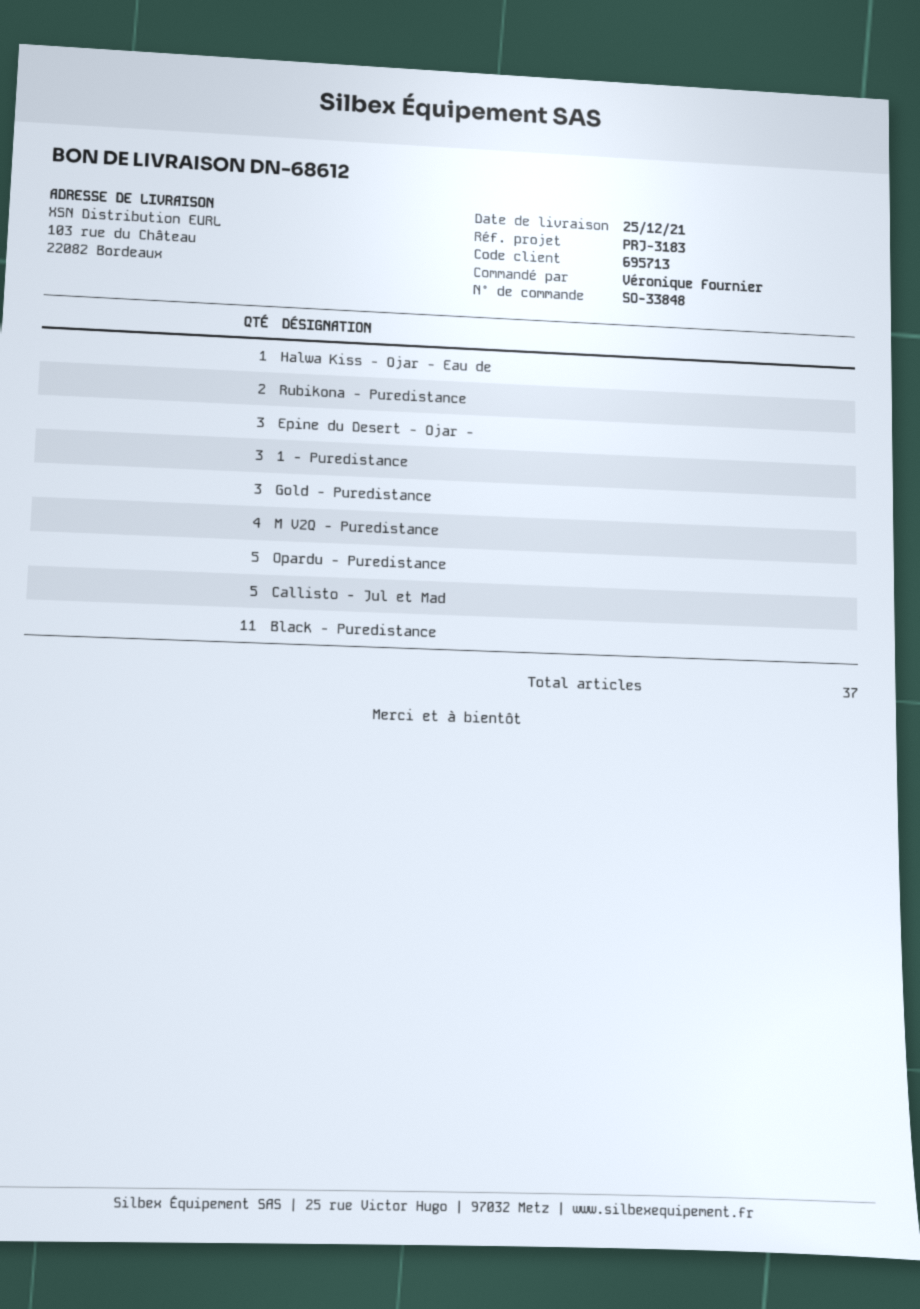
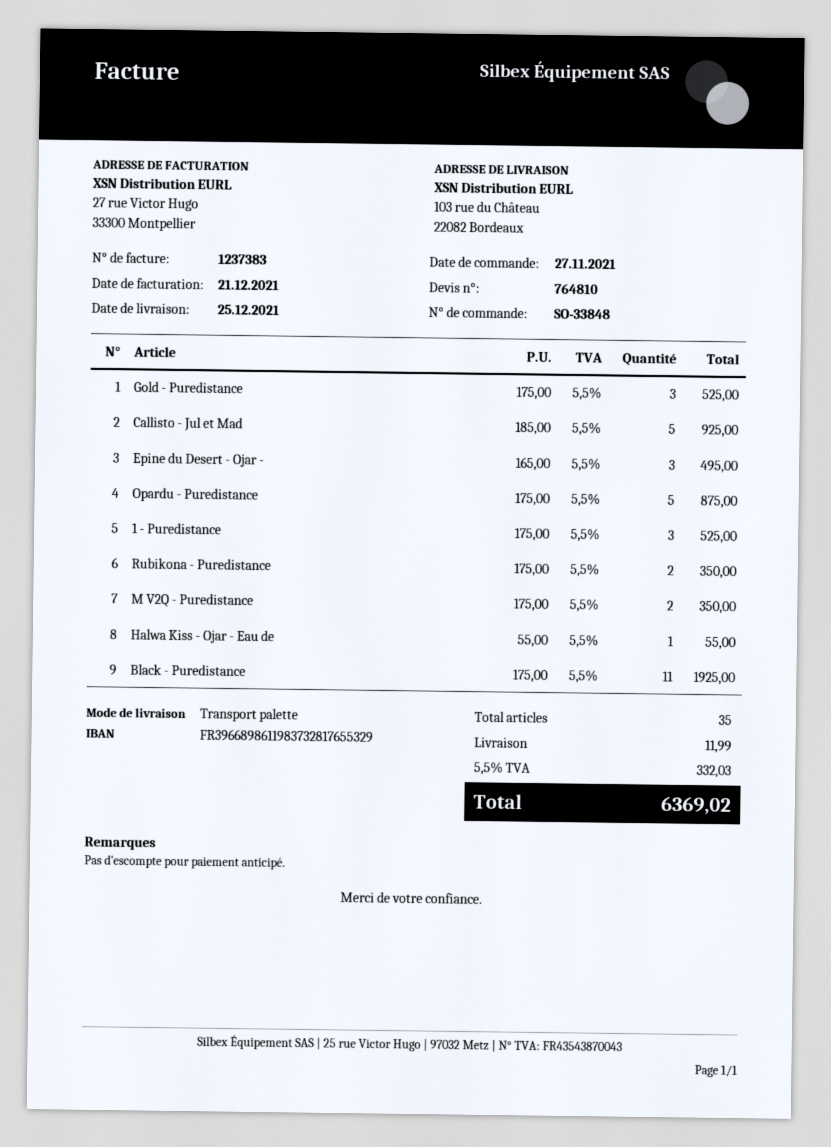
M V2Q - Puredistance: 4 -> 2
total quantity: 37 -> 35

